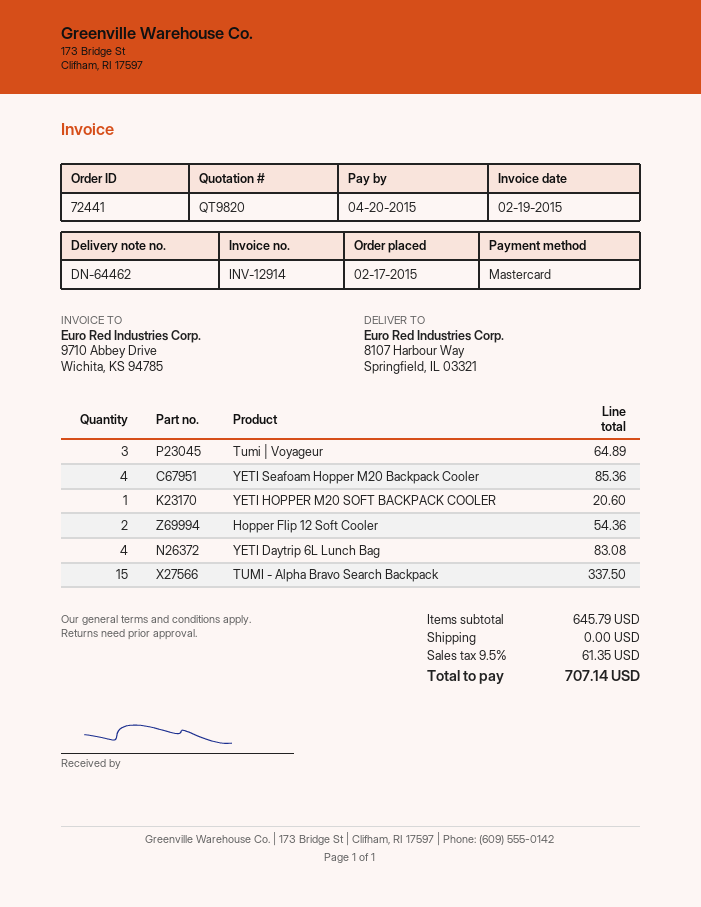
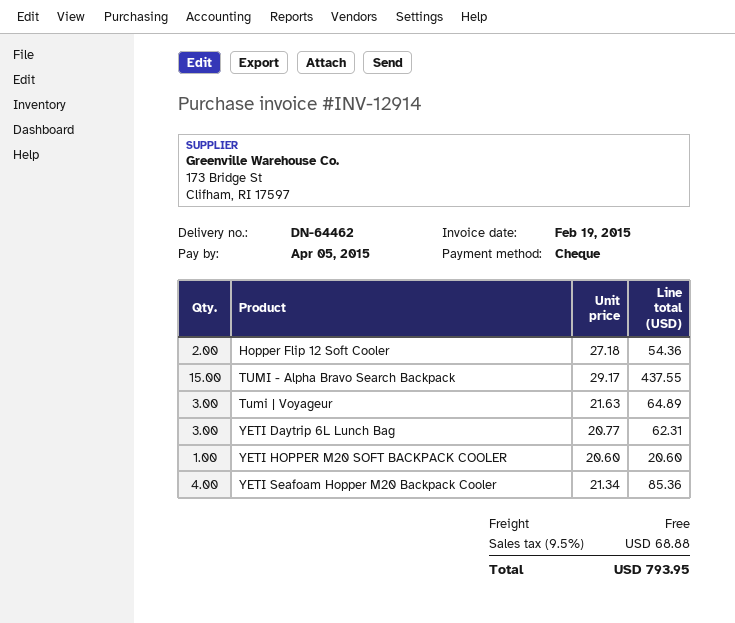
due date: 2015-04-20 -> 2015-04-05
payment method: Mastercard -> cheque
YETI Daytrip 6L Lunch Bag: 4 for 83.08 -> 3 for 62.31
TUMI - Alpha Bravo Search Backpack: 15 for 337.50 -> 15 for 437.55
tax: 9.5% = 61.35 -> 9.5% = 68.88
total: 707.14 -> 793.95

